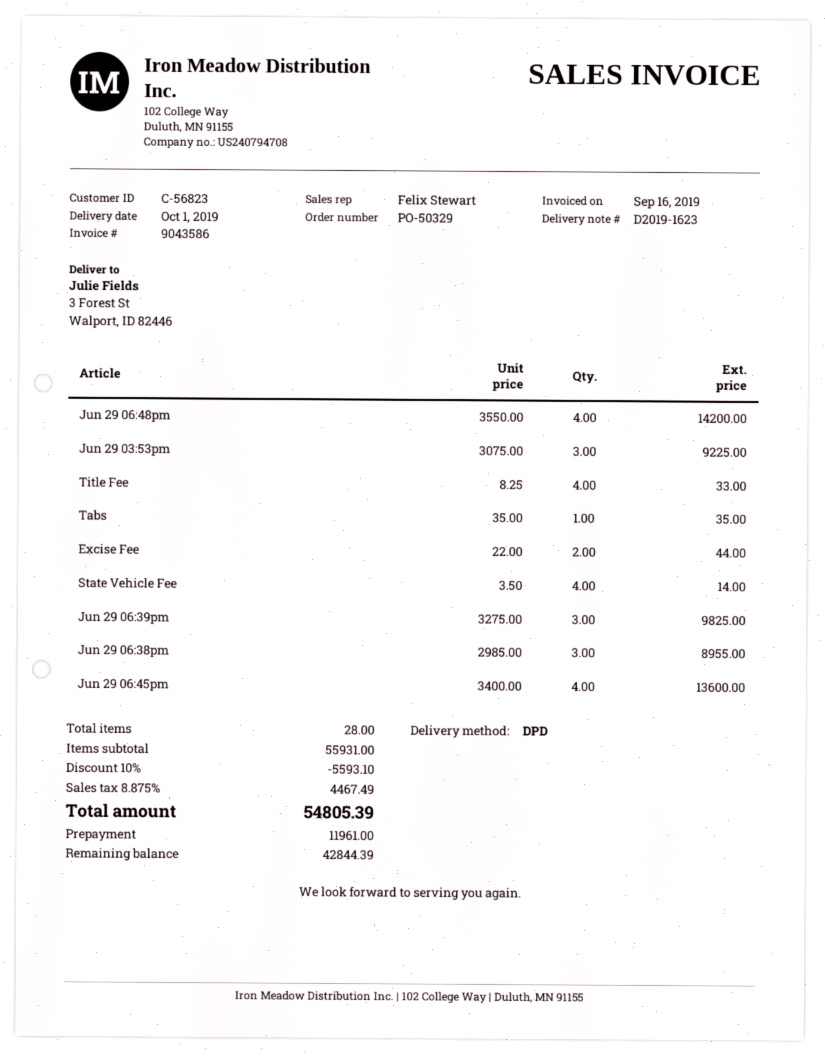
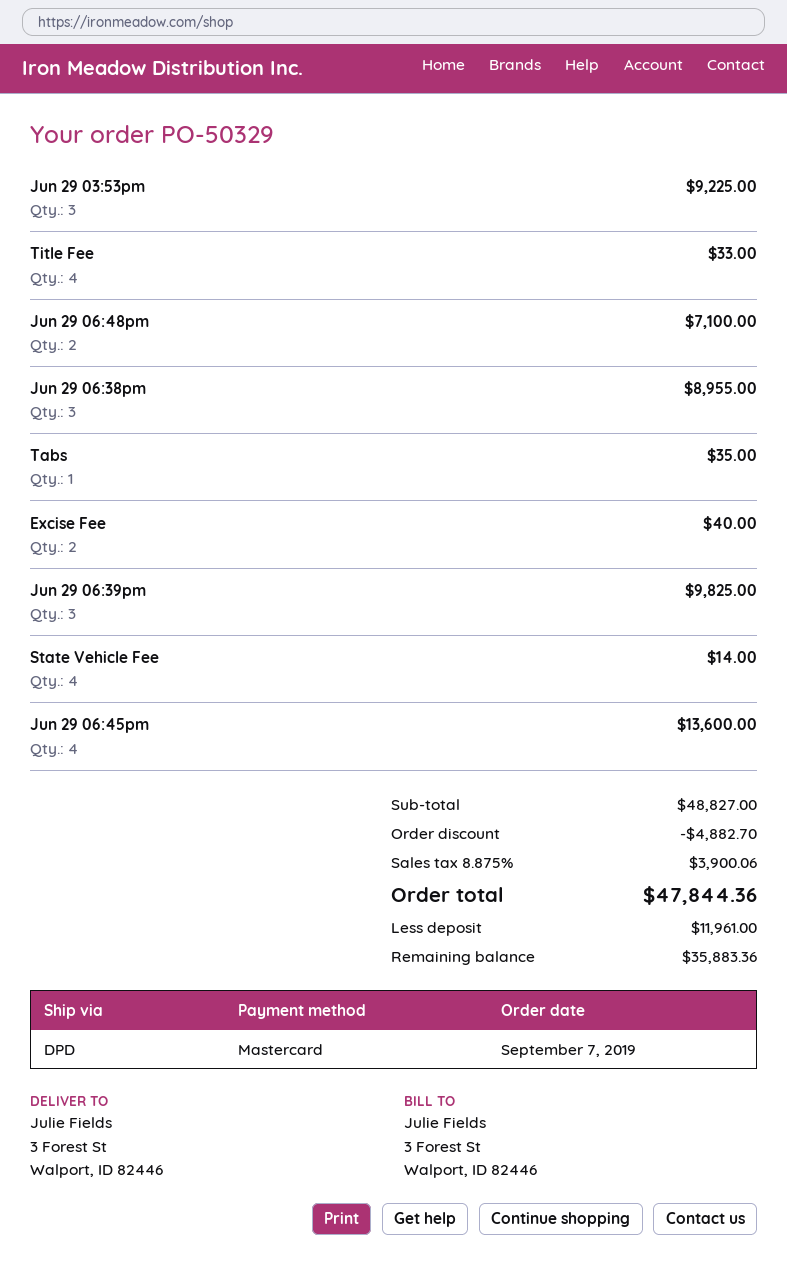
Jun 29 06:48pm: 4 for 14200.00 -> 2 for 7100.00
Excise Fee: 2 for 44.00 -> 2 for 40.00
subtotal: 55931.00 -> 48827.00
discount: 5593.10 -> 4882.70
tax: 8.875% = 4467.49 -> 8.875% = 3900.06
total: 54805.39 -> 47844.36
balance: 42844.39 -> 35883.36

